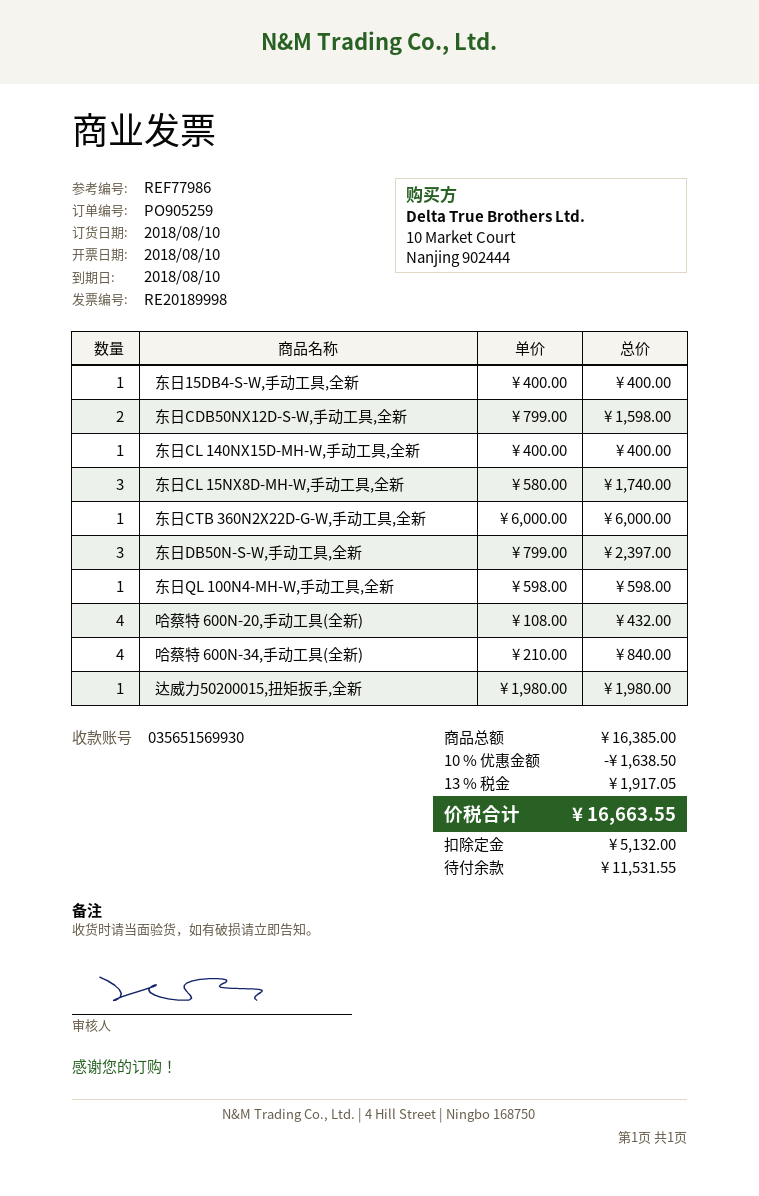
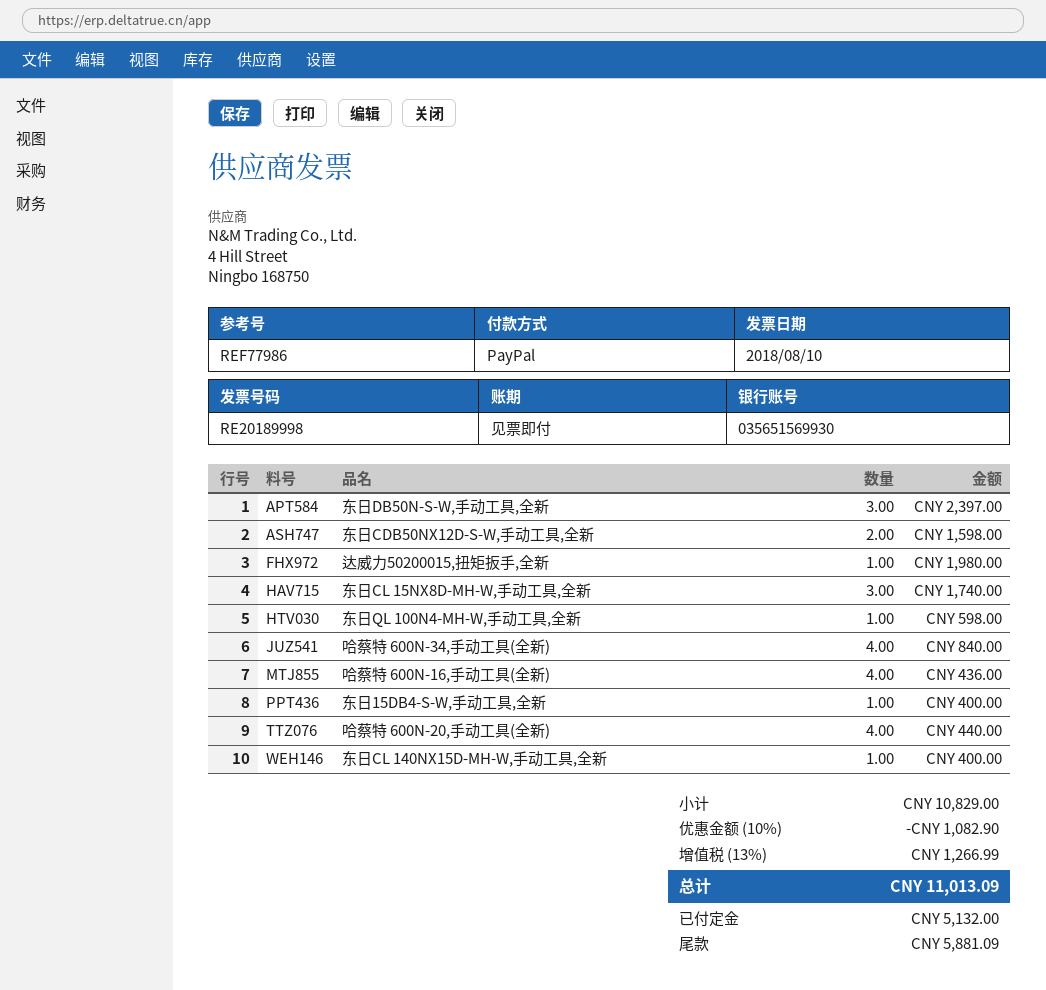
东日CTB 360N2X22D-G-W,手动工具,全新: 1 for 6000.00 -> none
哈蔡特 600N-20,手动工具(全新): 4 for 432.00 -> 4 for 440.00
哈蔡特 600N-16,手动工具(全新): none -> 4 for 436.00
subtotal: 16385.00 -> 10829.00
discount: 10% = 1638.50 -> 10% = 1082.90
tax: 13% = 1917.05 -> 13% = 1266.99
total: 16663.55 -> 11013.09
balance: 11531.55 -> 5881.09

